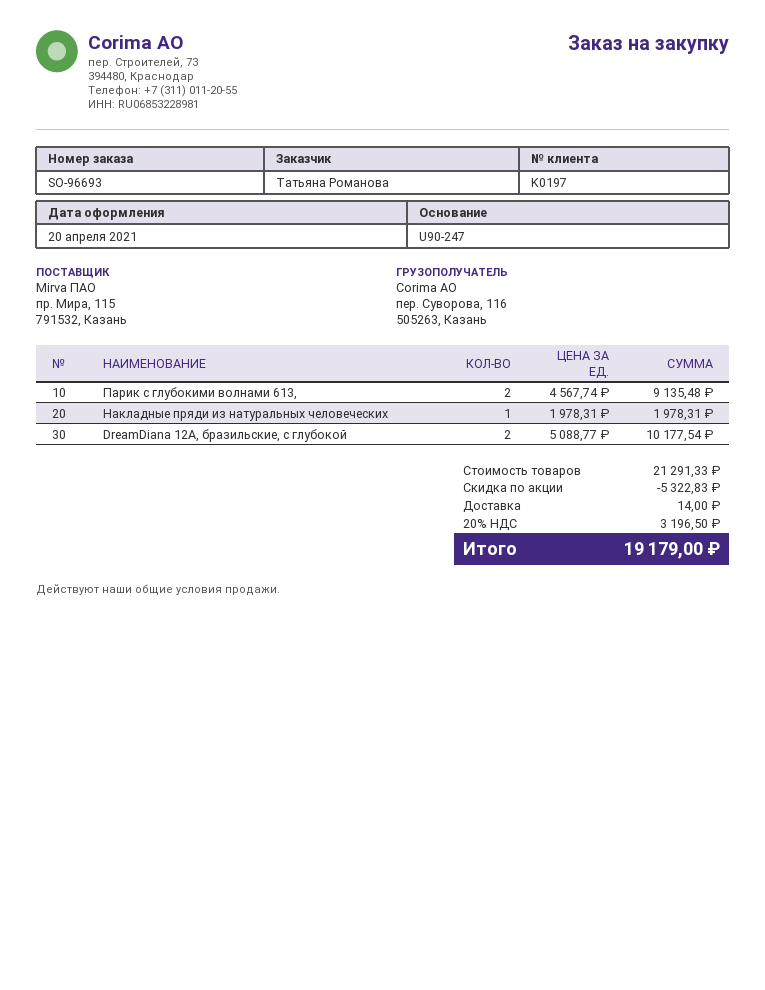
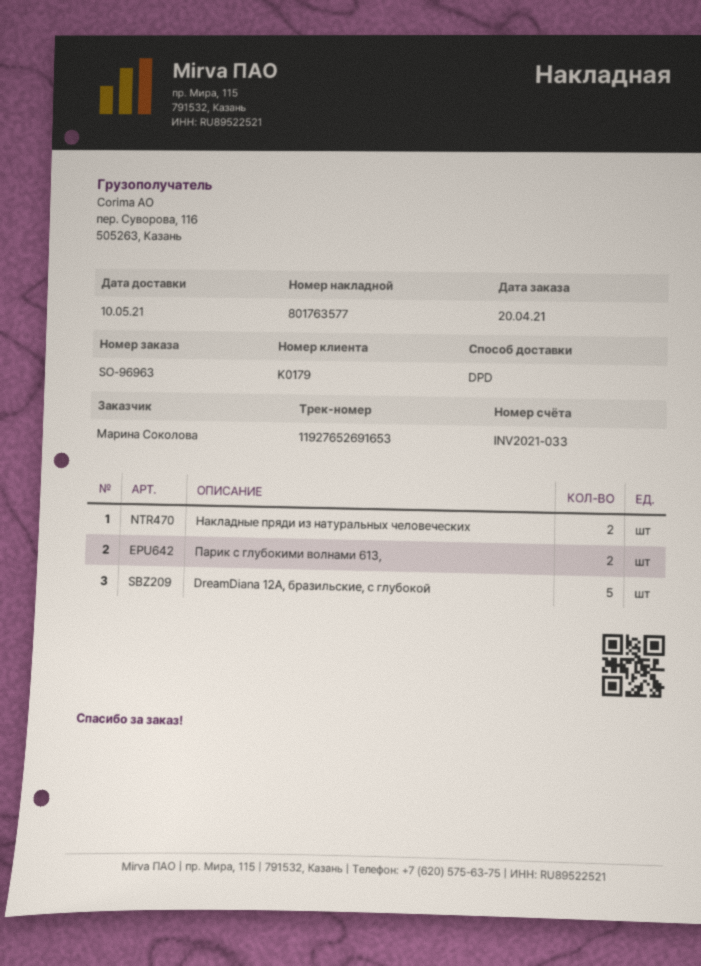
order number: SO-96693 -> SO-96963
customer number: K0197 -> K0179
ordered by: Татьяна Романова -> Марина Соколова
Накладные пряди из натуральных человеческих: 1 -> 2
DreamDiana 12A, бразильские, с глубокой: 2 -> 5

